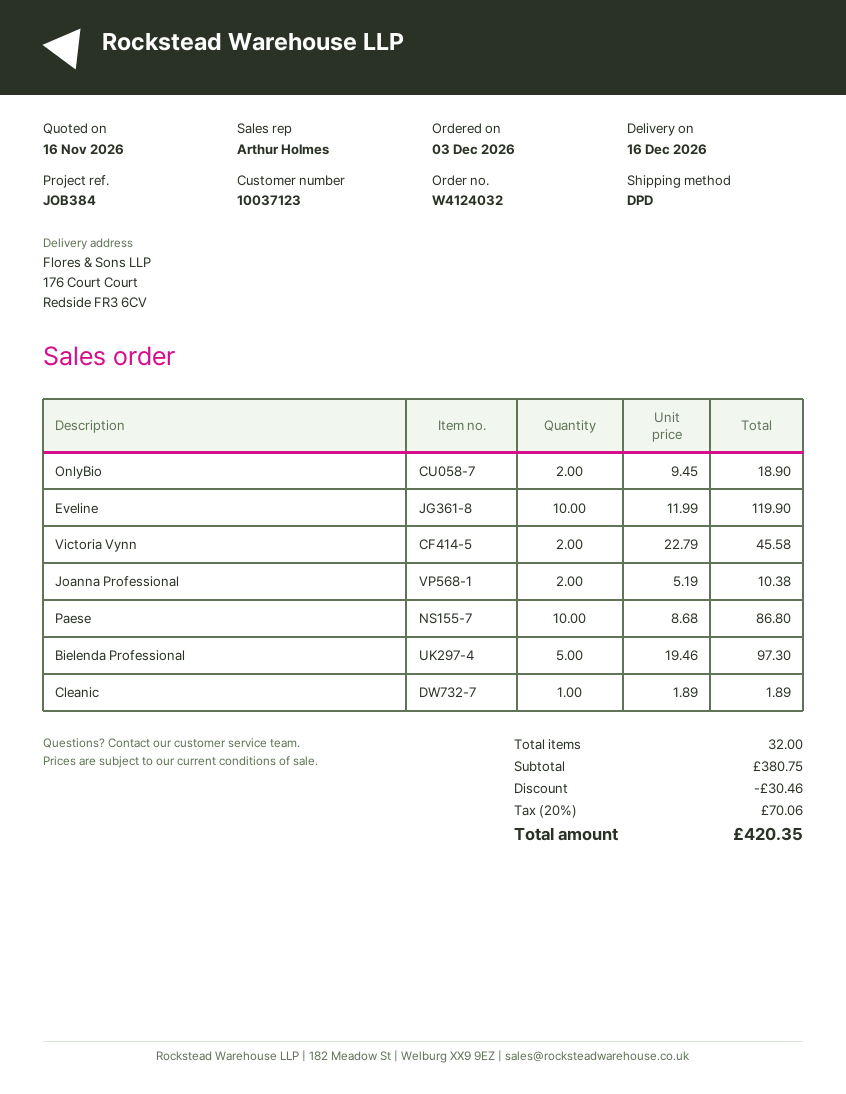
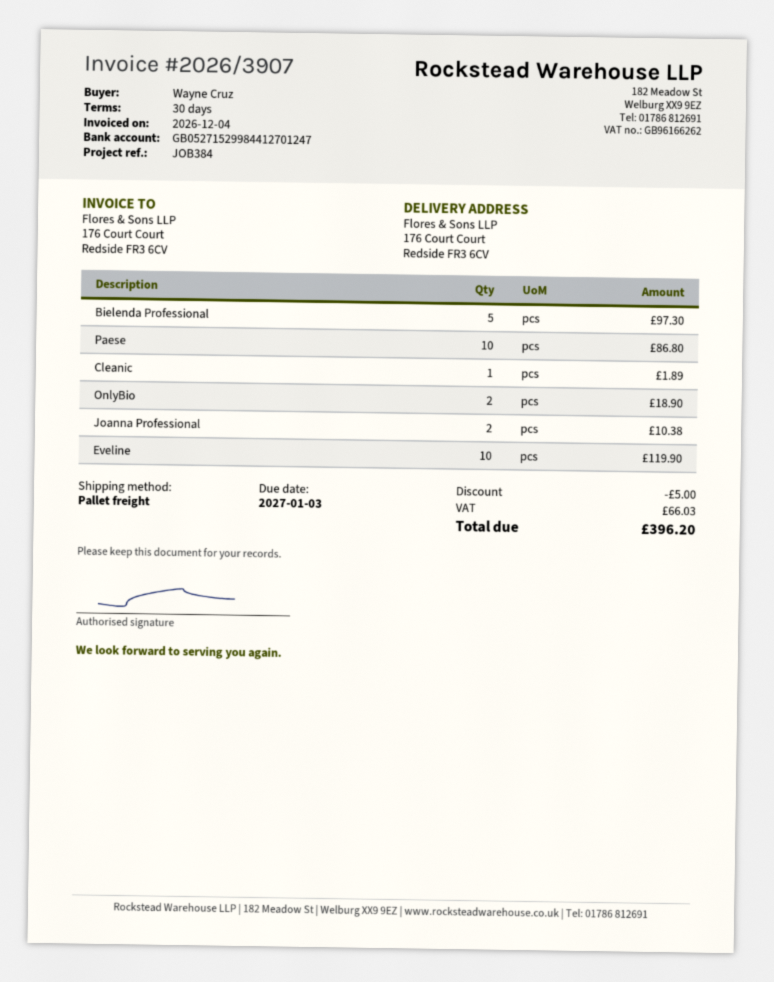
shipping method: DPD -> pallet freight
Victoria Vynn: 2 for 45.58 -> none
discount: 30.46 -> 5.00
tax: 70.06 -> 66.03
total: 420.35 -> 396.20

